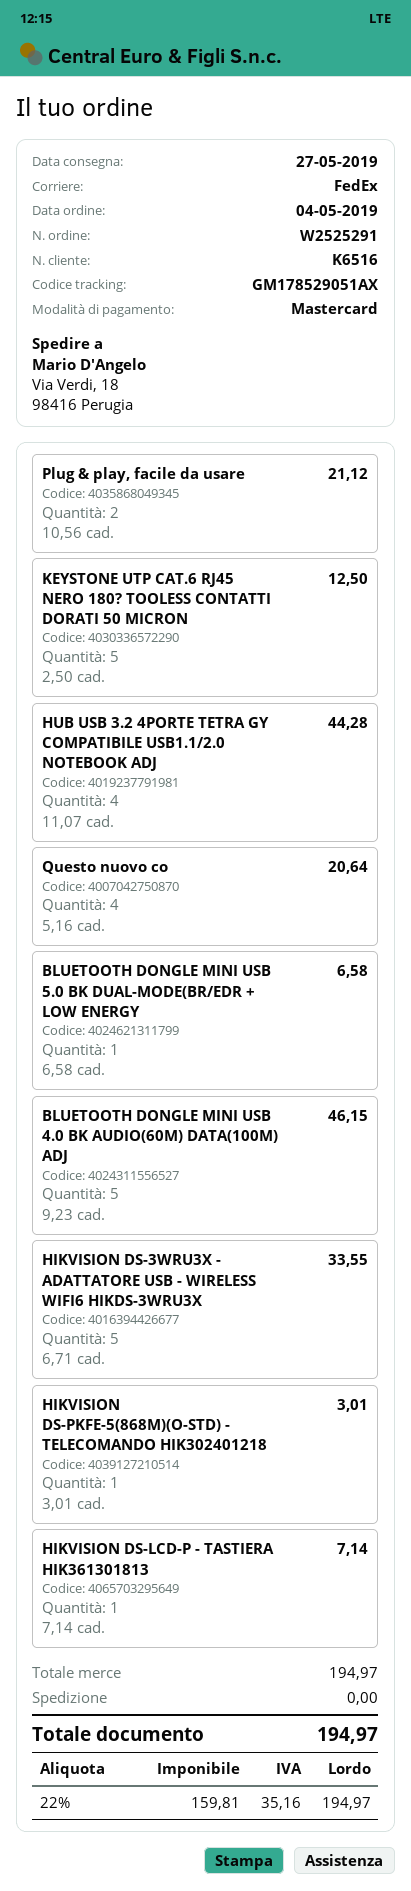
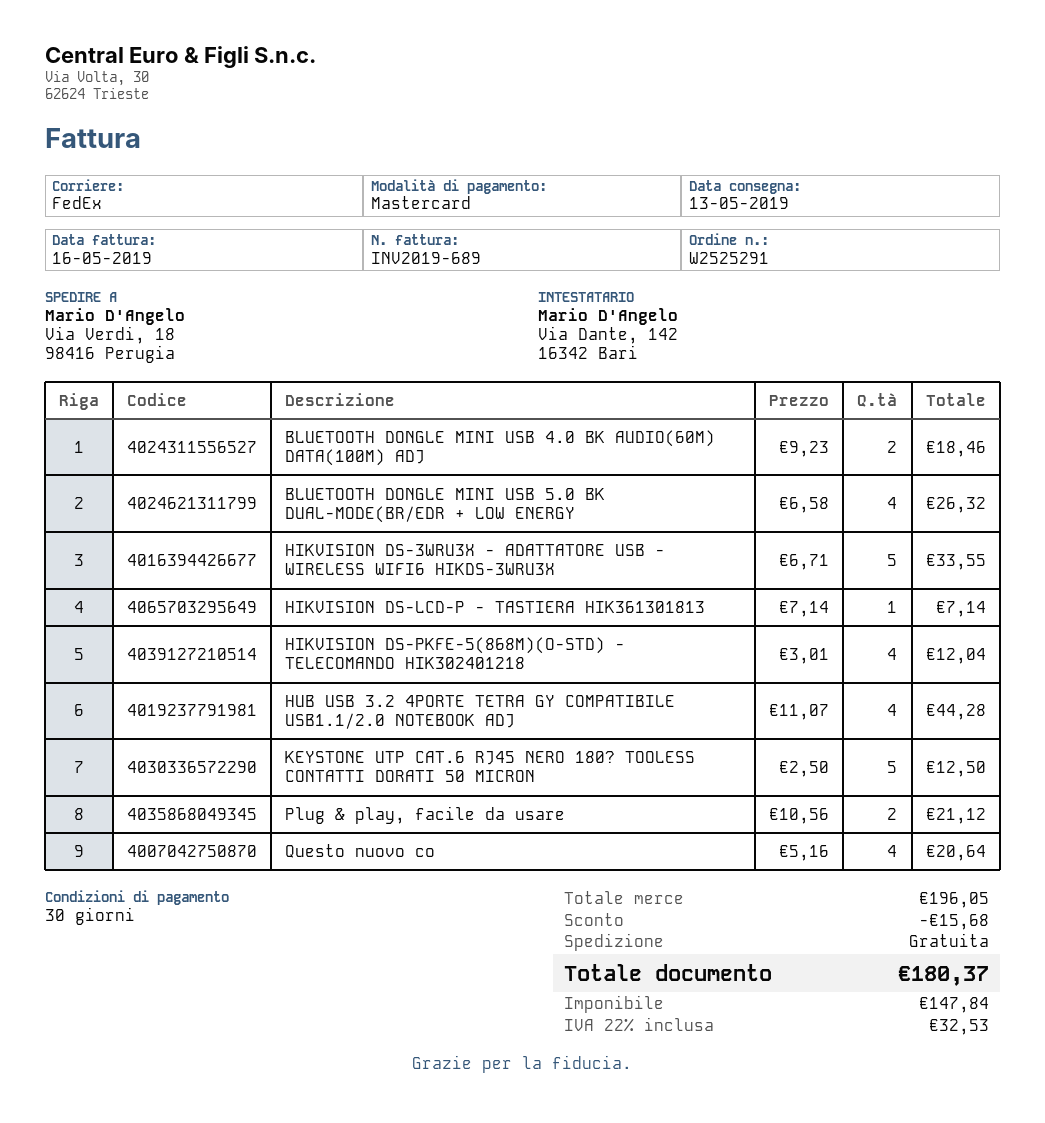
delivery date: 2019-05-27 -> 2019-05-13
BLUETOOTH DONGLE MINI USB 5.0 BK DUAL-MODE(BR/EDR + LOW ENERGY: 1 x 6.58 = 6.58 -> 4 x 6.58 = 26.32
BLUETOOTH DONGLE MINI USB 4.0 BK AUDIO(60M) DATA(100M) ADJ: 5 x 9.23 = 46.15 -> 2 x 9.23 = 18.46
HIKVISION DS-PKFE-5(868M)(O-STD) - TELECOMANDO HIK302401218: 1 x 3.01 = 3.01 -> 4 x 3.01 = 12.04
subtotal: 194.97 -> 196.05
discount: none -> 15.68
net: 159.81 -> 147.84
tax: 22% = 35.16 -> 22% = 32.53
total: 194.97 -> 180.37

